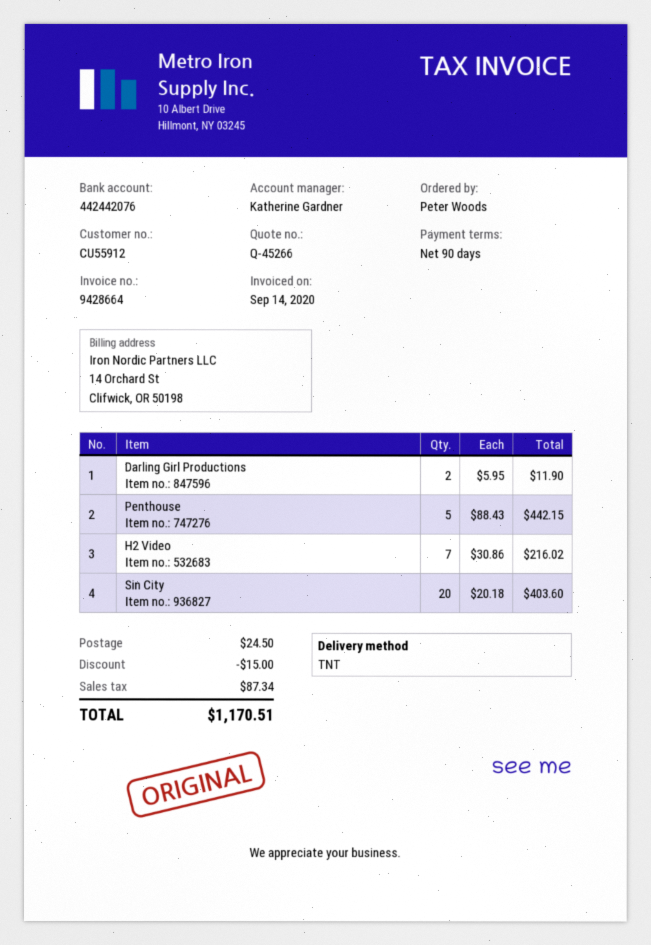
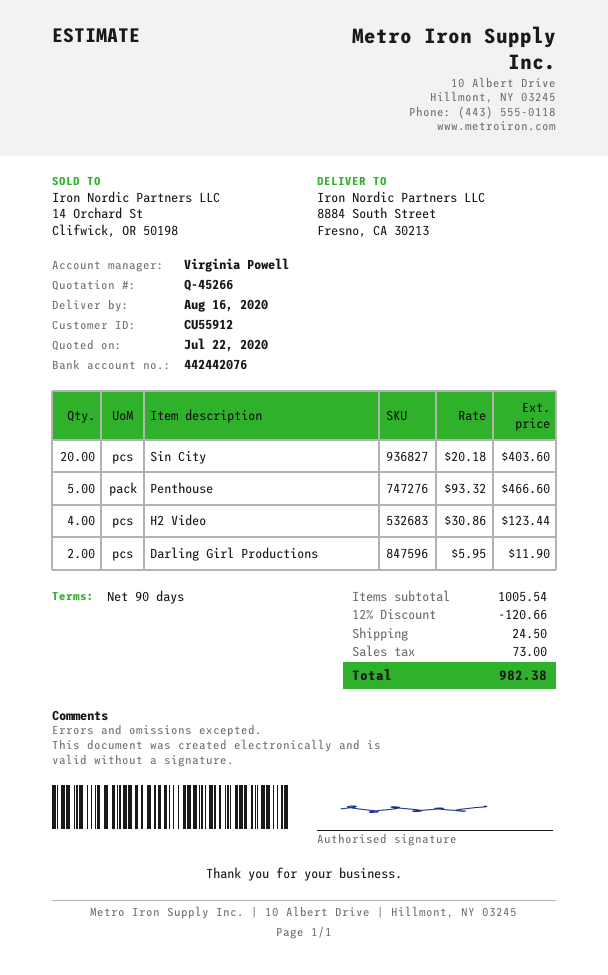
sales rep: Katherine Gardner -> Virginia Powell
Penthouse: 5 x 88.43 = 442.15 -> 5 x 93.32 = 466.60
H2 Video: 7 x 30.86 = 216.02 -> 4 x 30.86 = 123.44
discount: 15.00 -> 120.66
tax: 87.34 -> 73.00
total: 1170.51 -> 982.38

